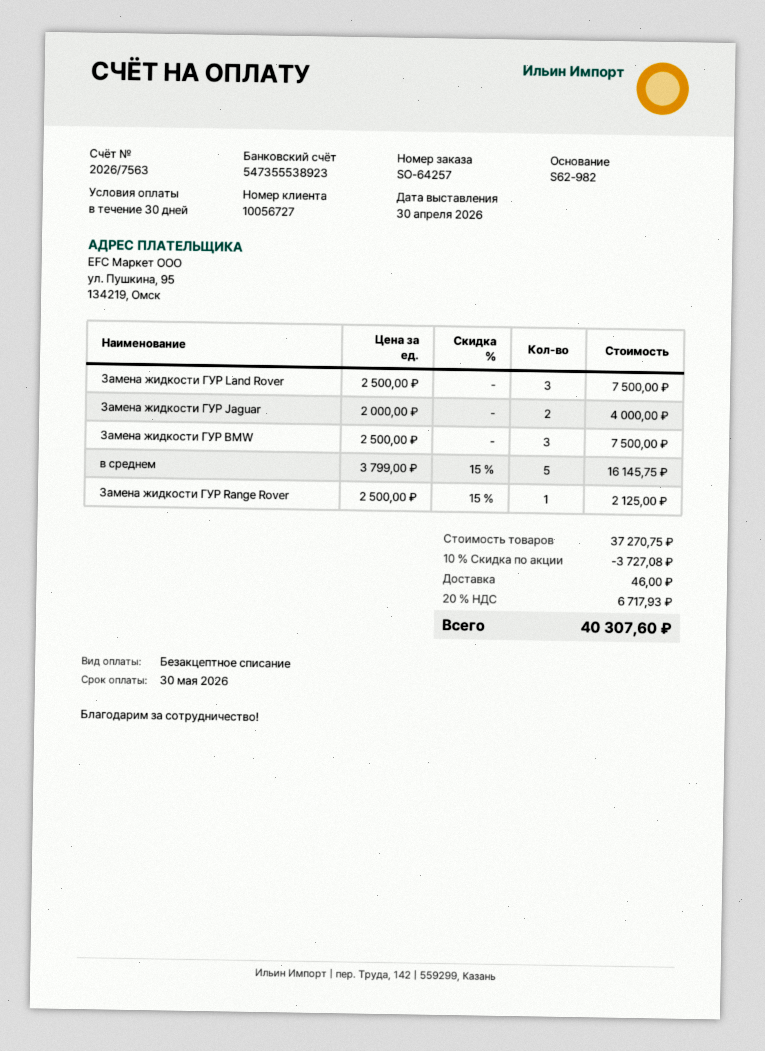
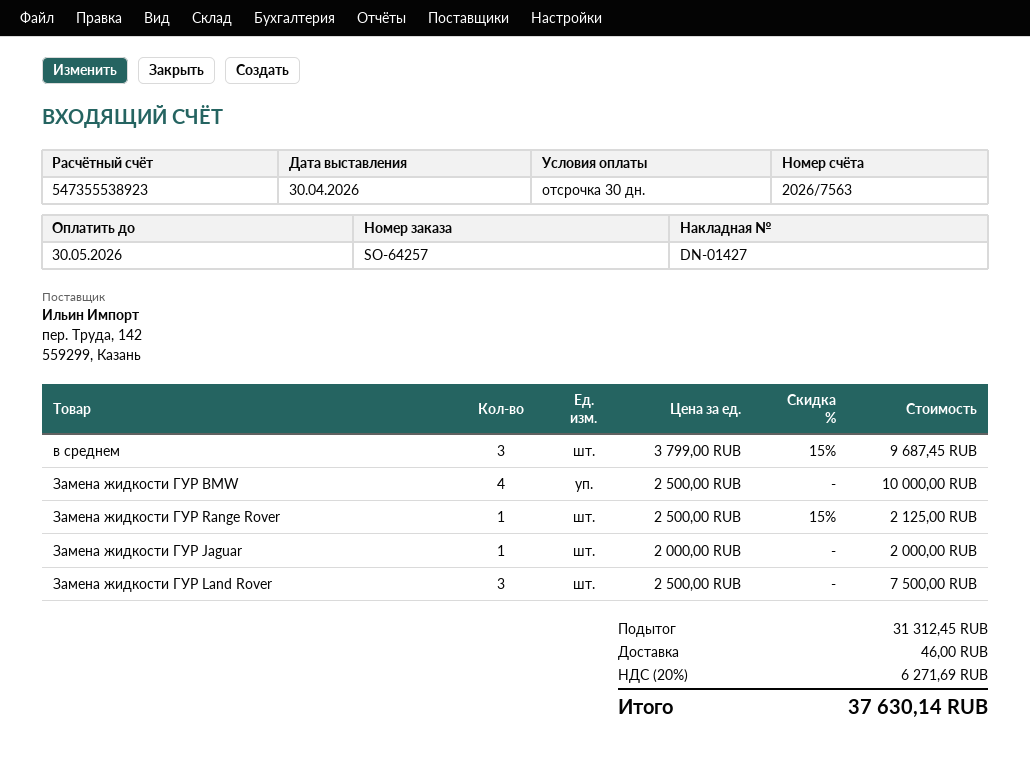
Замена жидкости ГУР Jaguar: 2 x 2000.00 = 4000.00 -> 1 x 2000.00 = 2000.00
Замена жидкости ГУР BMW: 3 x 2500.00 = 7500.00 -> 4 x 2500.00 = 10000.00
в среднем: 5 x 3799.00 - 15% = 16145.75 -> 3 x 3799.00 - 15% = 9687.45
subtotal: 37270.75 -> 31312.45
discount: 10% = 3727.08 -> none
tax: 20% = 6717.93 -> 20% = 6271.69
total: 40307.60 -> 37630.14

